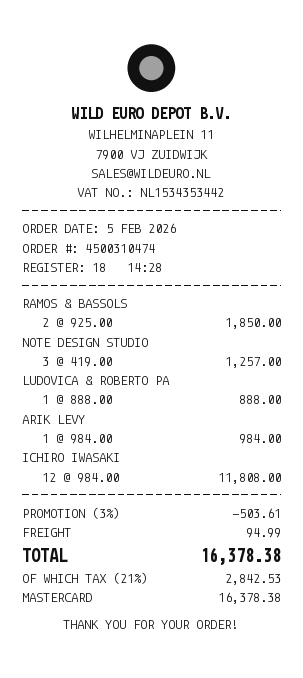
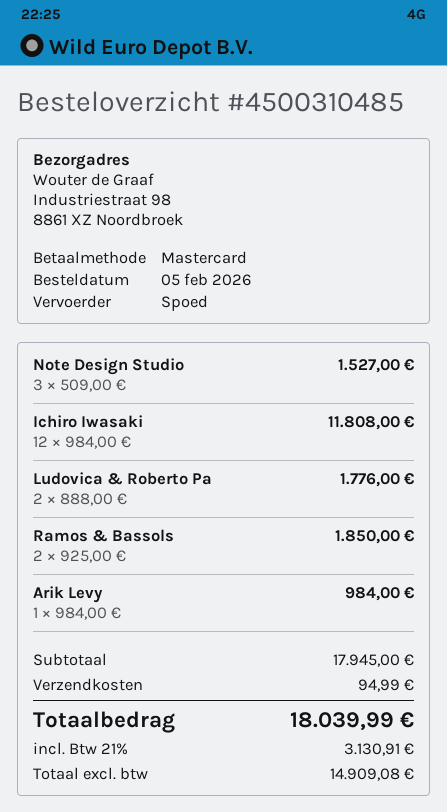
order number: 4500310474 -> 4500310485
NOTE DESIGN STUDIO: 3 x 419.00 = 1257.00 -> 3 x 509.00 = 1527.00
LUDOVICA & ROBERTO PA: 1 x 888.00 = 888.00 -> 2 x 888.00 = 1776.00
discount: 3% = 503.61 -> none
tax: 21% = 2842.53 -> 21% = 3130.91
total: 16378.38 -> 18039.99

